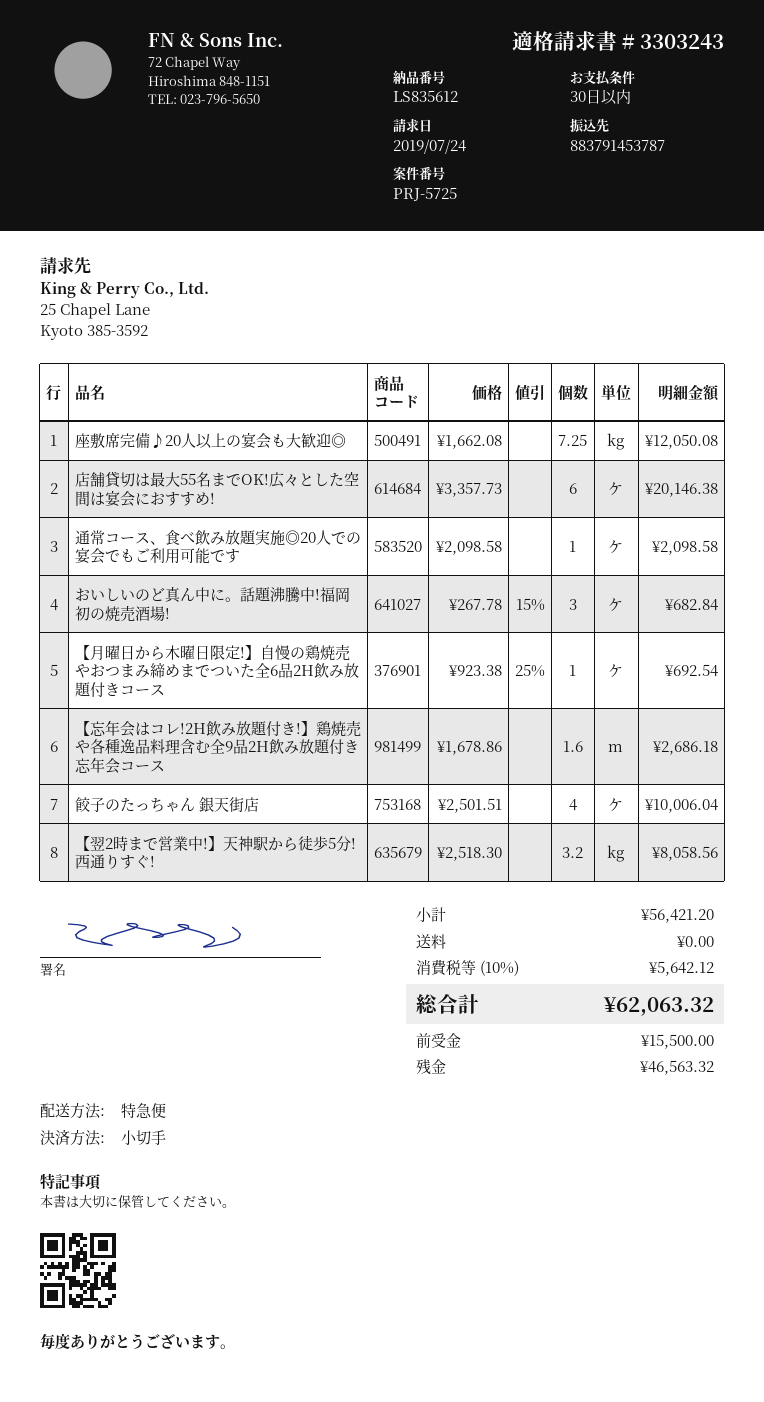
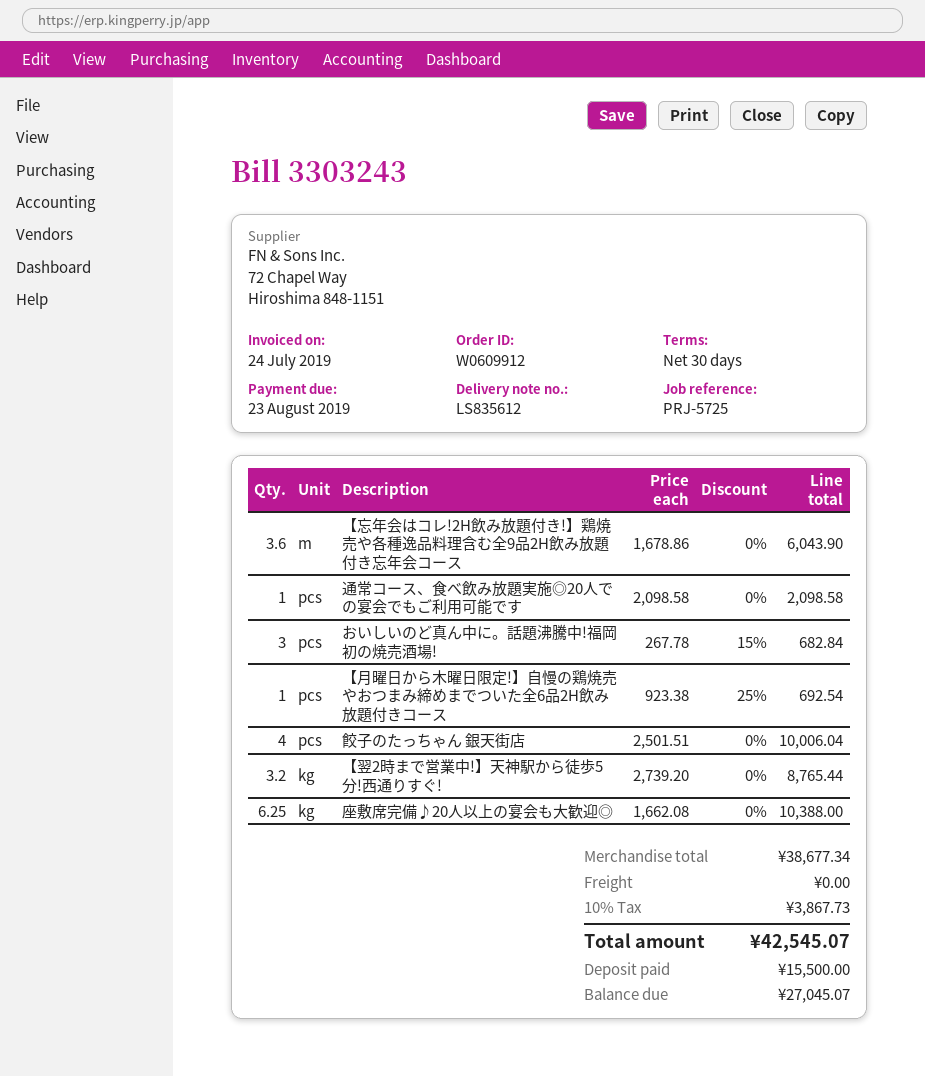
座敷席完備♪20人以上の宴会も大歓迎◎: 7.25 x 1662.08 = 12050.08 -> 6.25 x 1662.08 = 10388.00
店舗貸切は最大55名までOK!広々とした空間は宴会におすすめ!: 6 x 3357.73 = 20146.38 -> none
【忘年会はコレ!2H飲み放題付き!】鶏焼売や各種逸品料理含む全9品2H飲み放題付き忘年会コース: 1.6 x 1678.86 = 2686.18 -> 3.6 x 1678.86 = 6043.90
【翌2時まで営業中!】天神駅から徒歩5分!西通りすぐ!: 3.2 x 2518.30 = 8058.56 -> 3.2 x 2739.20 = 8765.44
subtotal: 56421.20 -> 38677.34
tax: 10% = 5642.12 -> 10% = 3867.73
total: 62063.32 -> 42545.07
balance: 46563.32 -> 27045.07

